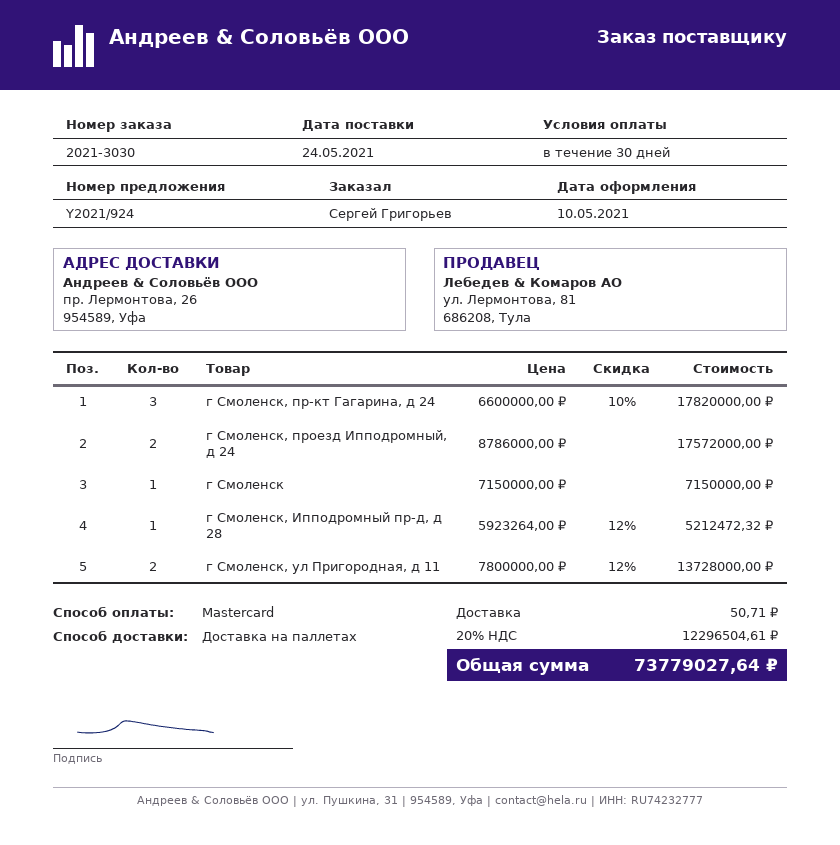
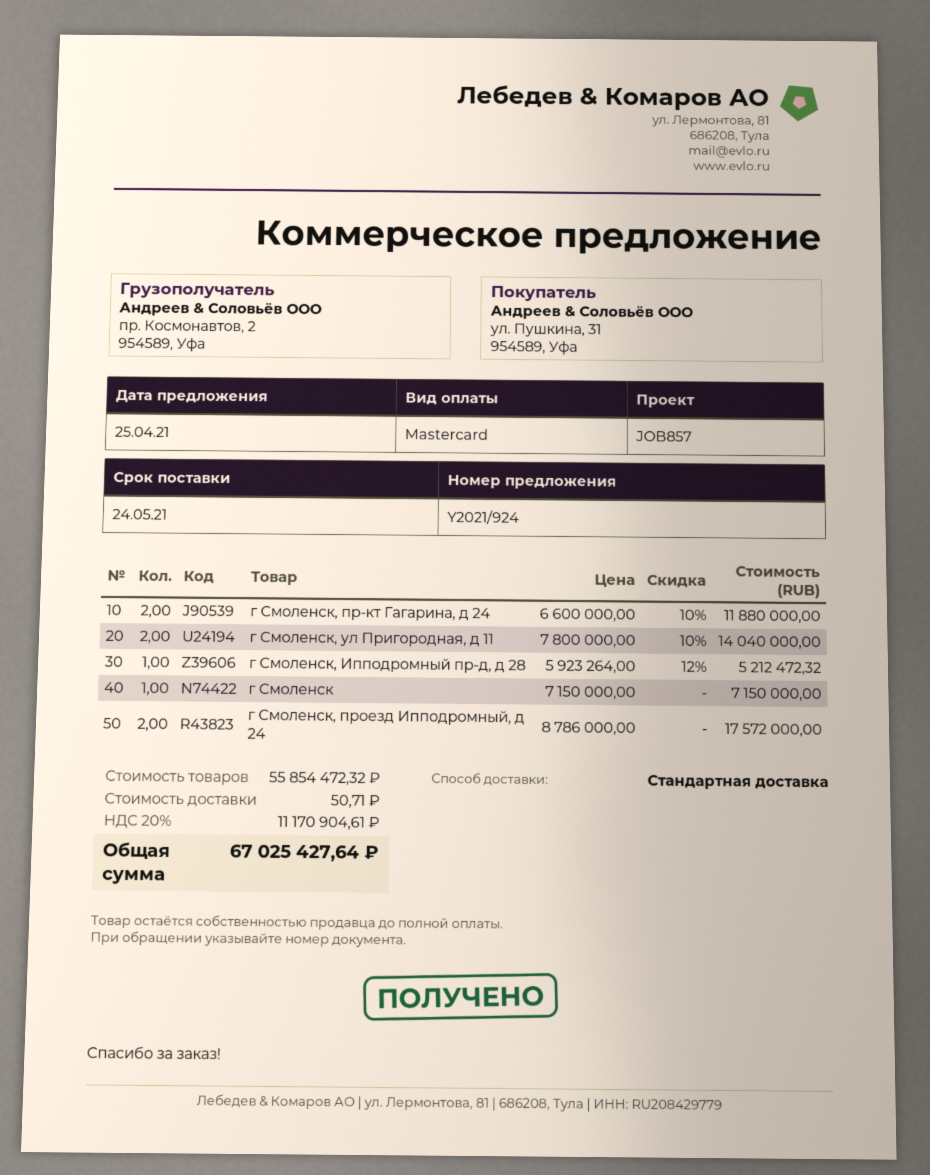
shipping method: pallet freight -> standard
ship to: пр. Лермонтова, 26, 954589, Уфа -> пр. Космонавтов, 2, 954589, Уфа
г Смоленск, пр-кт Гагарина, д 24: 3 x 6600000.00 - 10% = 17820000.00 -> 2 x 6600000.00 - 10% = 11880000.00
г Смоленск, ул Пригородная, д 11: 2 x 7800000.00 - 12% = 13728000.00 -> 2 x 7800000.00 - 10% = 14040000.00
tax: 20% = 12296504.61 -> 20% = 11170904.61
total: 73779027.64 -> 67025427.64

